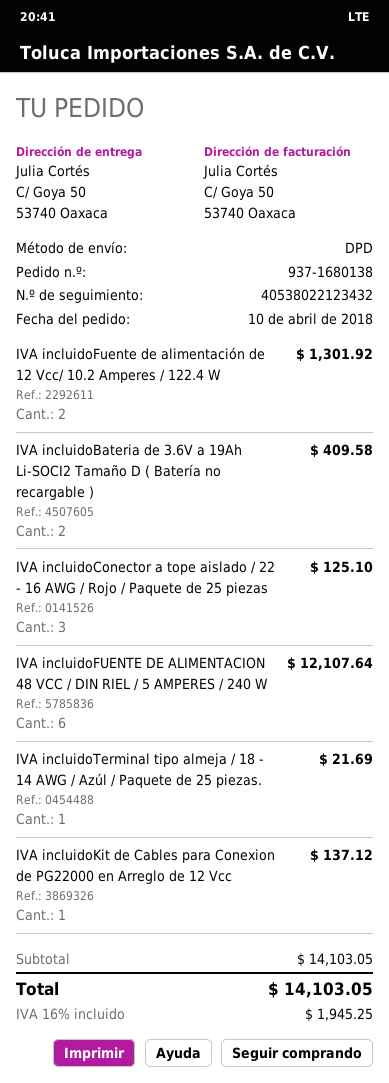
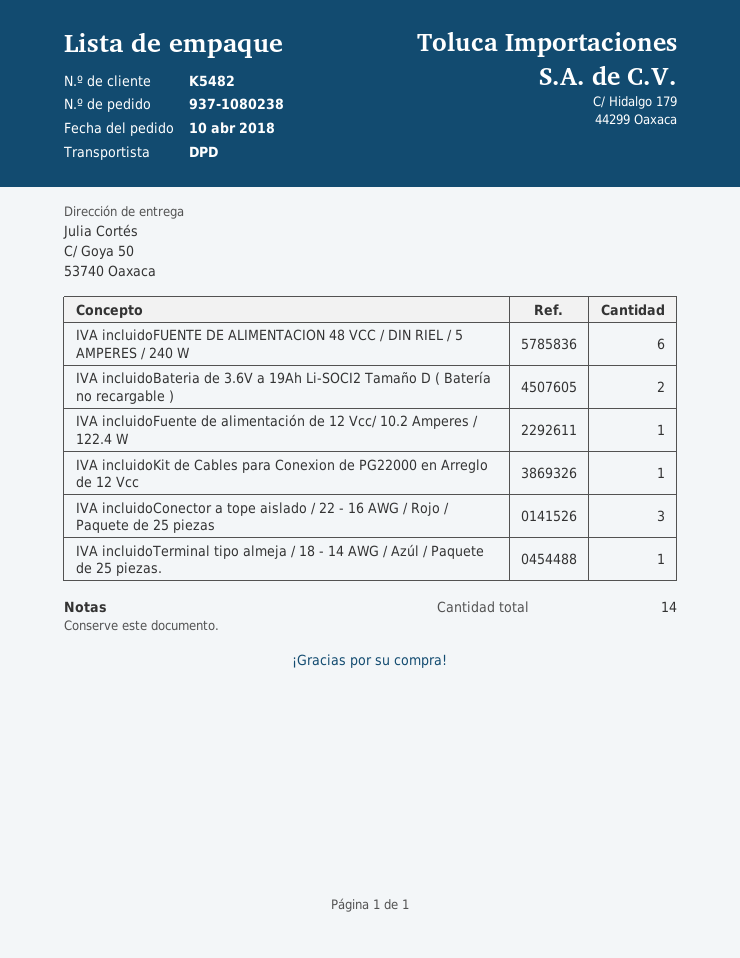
order number: 937-1680138 -> 937-1080238
IVA incluidoFuente de alimentación de 12 Vcc/ 10.2 Amperes / 122.4 W: 2 -> 1

